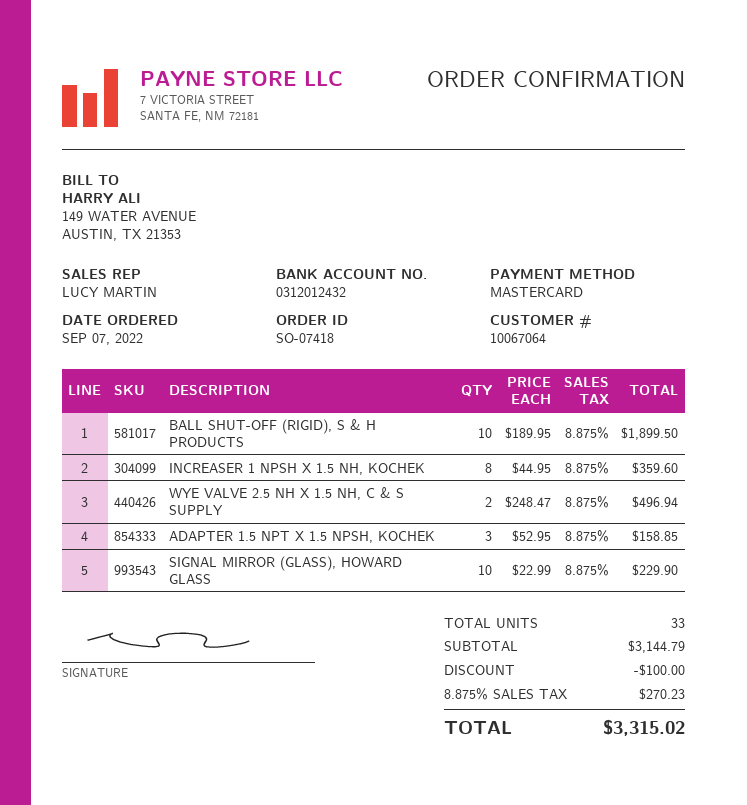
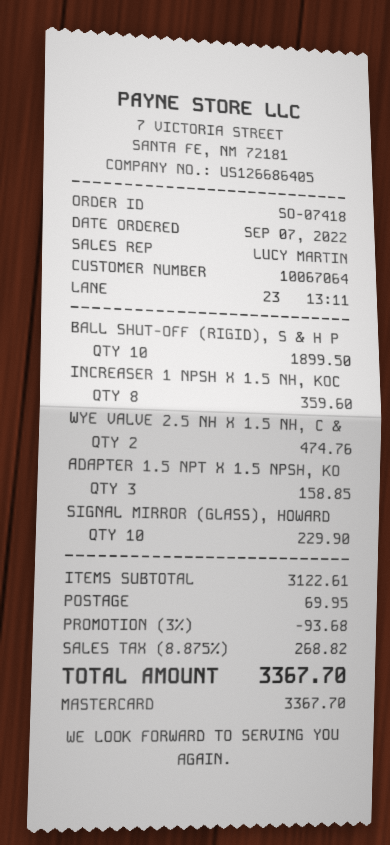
WYE VALVE 2.5 NH X 1.5 NH, C & S SUPPLY: 2 for 496.94 -> 2 for 474.76
subtotal: 3144.79 -> 3122.61
discount: 100.00 -> 93.68
shipping: none -> 69.95
tax: 8.875% = 270.23 -> 8.875% = 268.82
total: 3315.02 -> 3367.70

